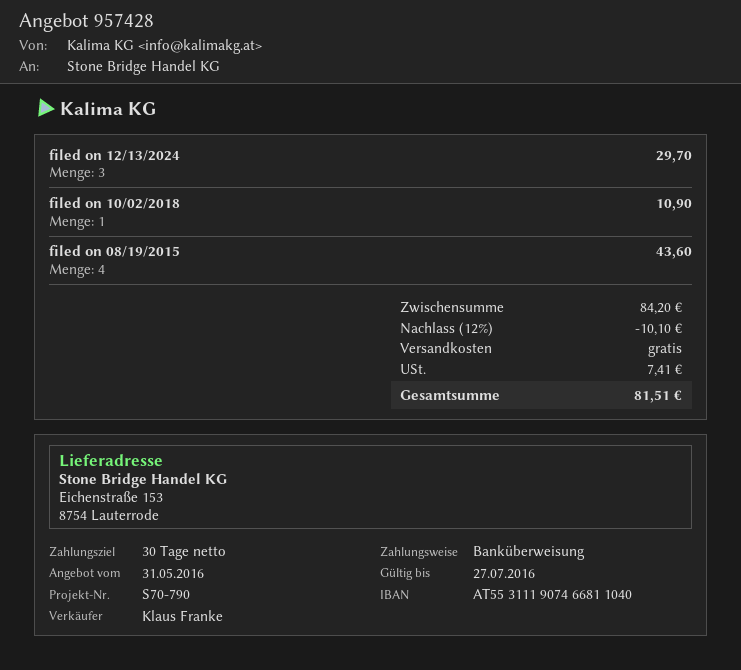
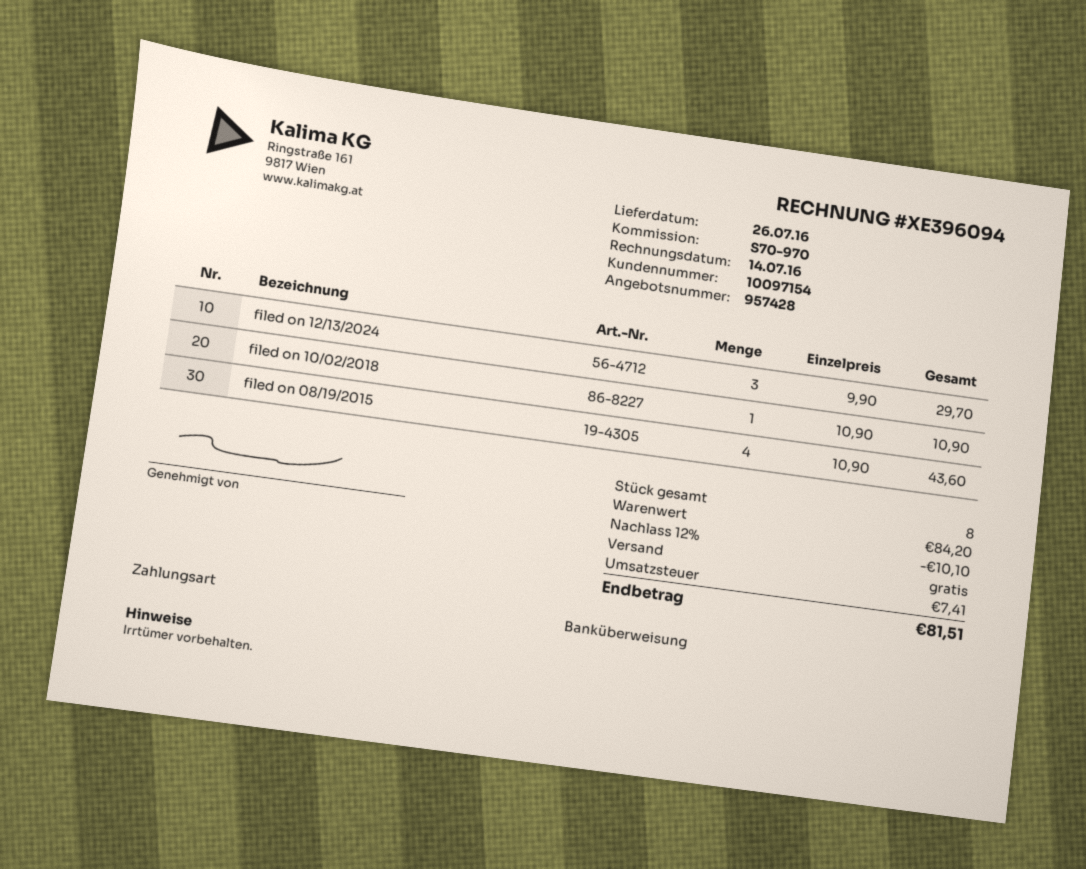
reference: S70-790 -> S70-970

